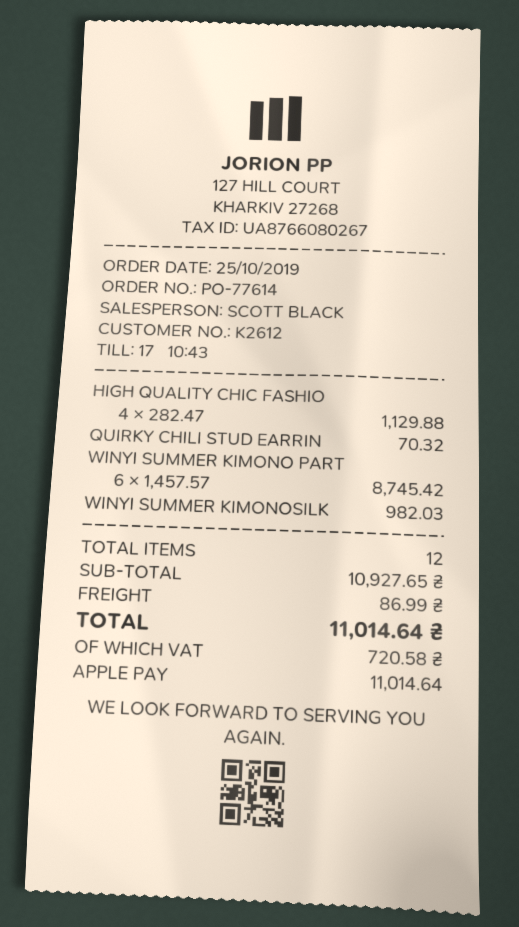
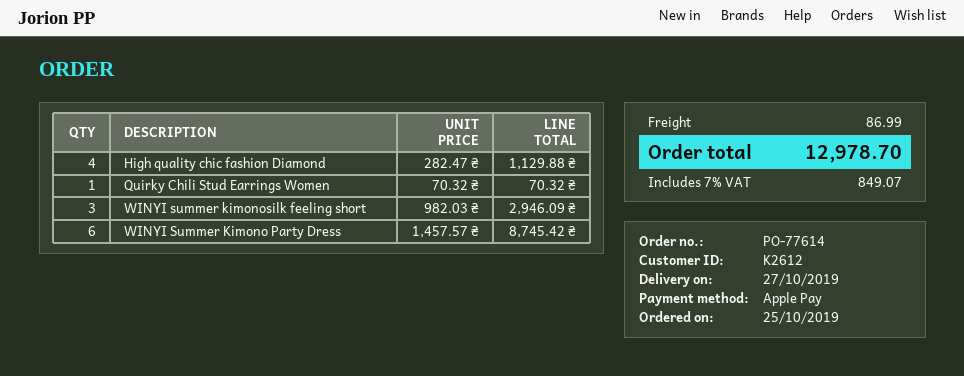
WINYI SUMMER KIMONOSILK: 1 x 982.03 = 982.03 -> 3 x 982.03 = 2946.09
tax: 720.58 -> 849.07
total: 11014.64 -> 12978.70

